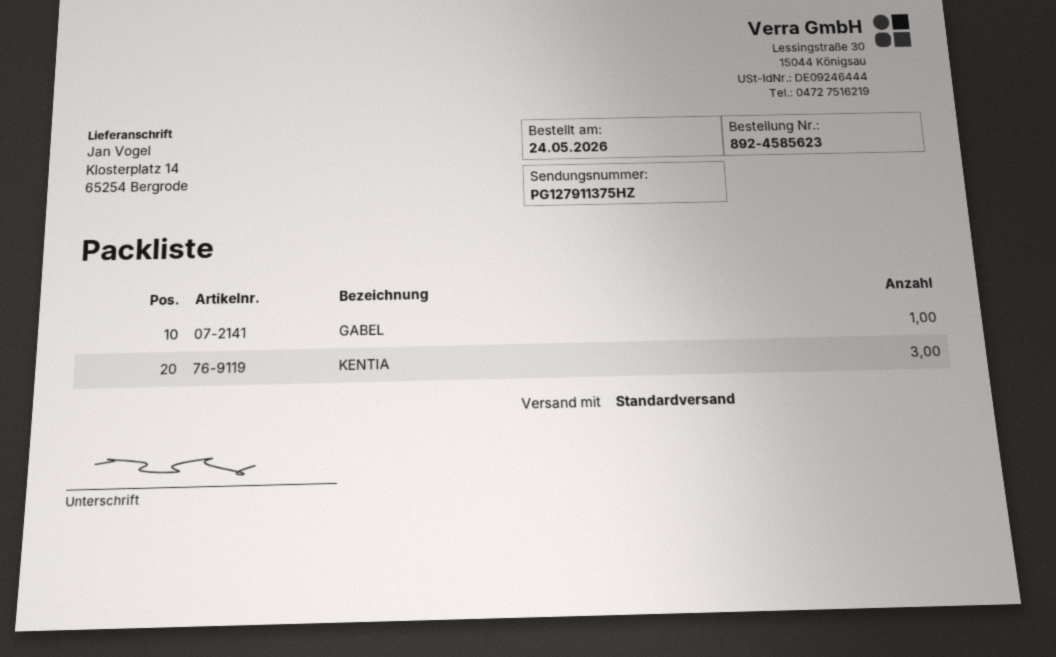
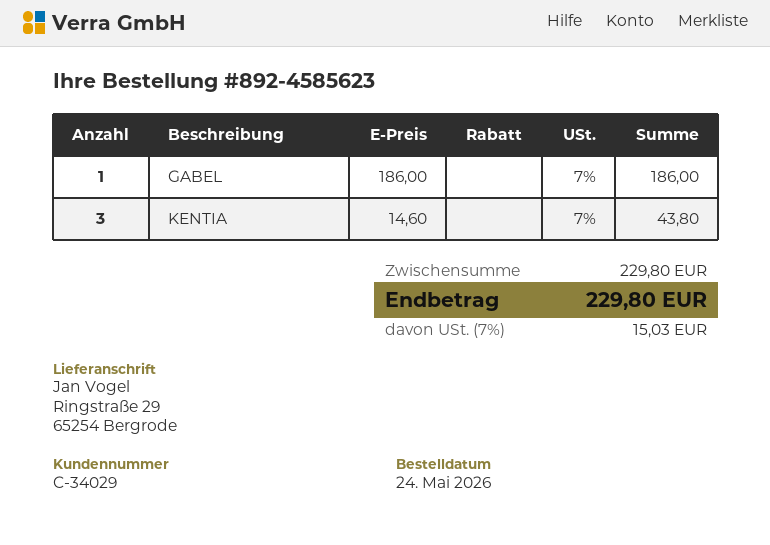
ship to: Klosterplatz 14, 65254 Bergrode -> Ringstraße 29, 65254 Bergrode

